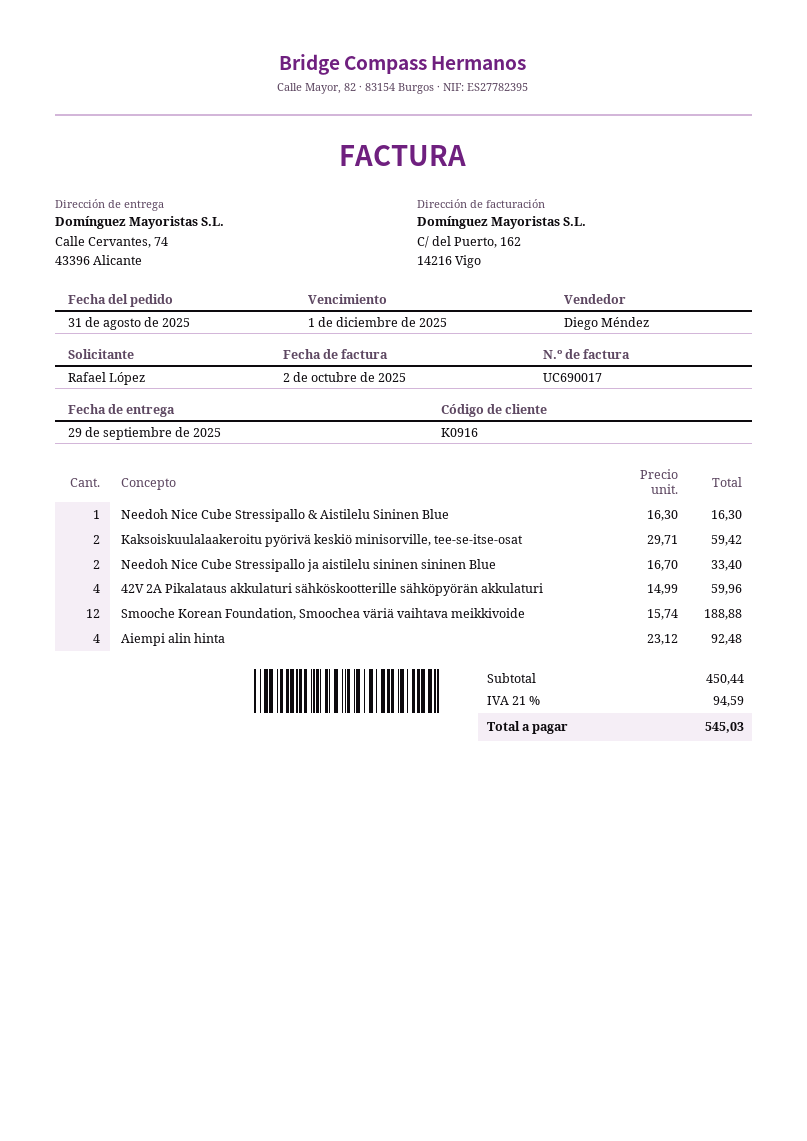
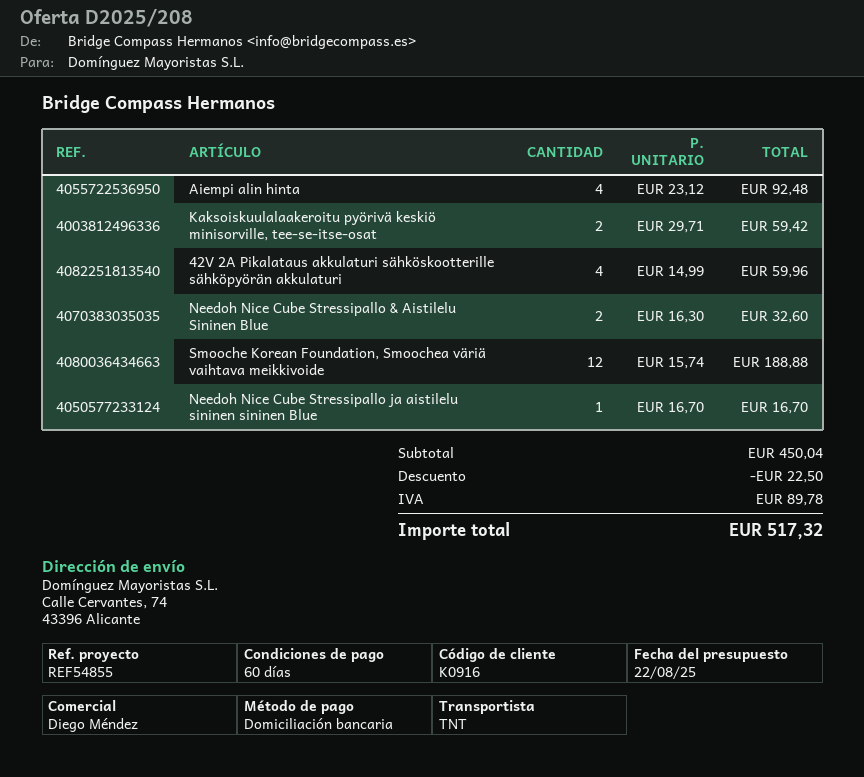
Needoh Nice Cube Stressipallo & Aistilelu Sininen Blue: 1 x 16.30 = 16.30 -> 2 x 16.30 = 32.60
Needoh Nice Cube Stressipallo ja aistilelu sininen sininen Blue: 2 x 16.70 = 33.40 -> 1 x 16.70 = 16.70
subtotal: 450.44 -> 450.04
discount: none -> 22.50
tax: 94.59 -> 89.78
total: 545.03 -> 517.32

